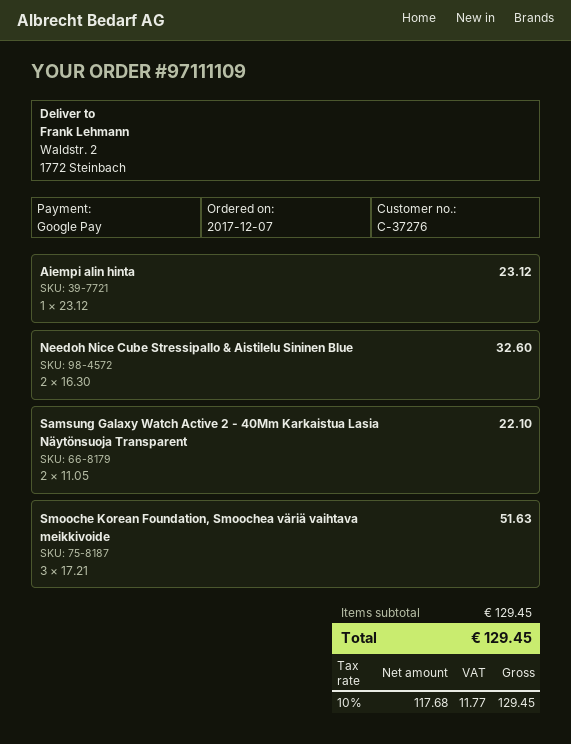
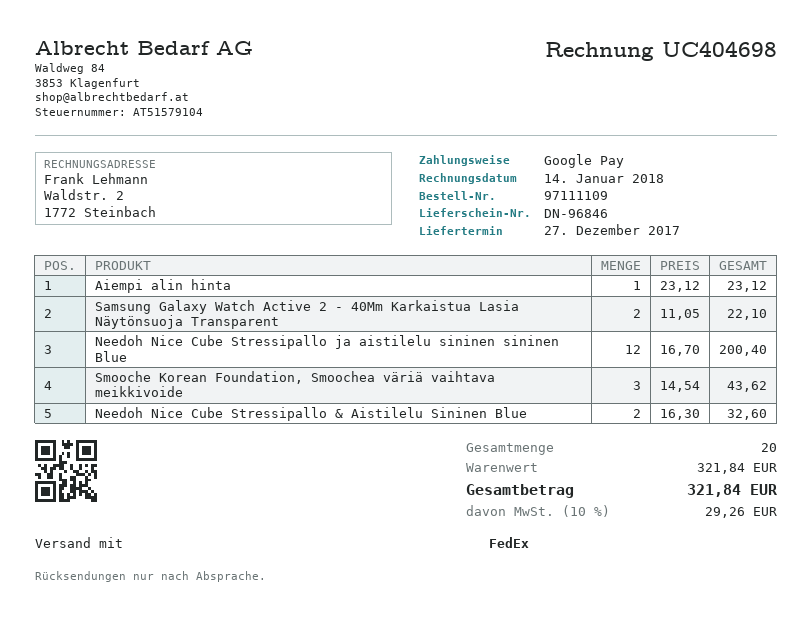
Smooche Korean Foundation, Smoochea väriä vaihtava meikkivoide: 3 x 17.21 = 51.63 -> 3 x 14.54 = 43.62
Needoh Nice Cube Stressipallo ja aistilelu sininen sininen Blue: none -> 12 x 16.70 = 200.40
subtotal: 129.45 -> 321.84
tax: 10% = 11.77 -> 10% = 29.26
total: 129.45 -> 321.84

